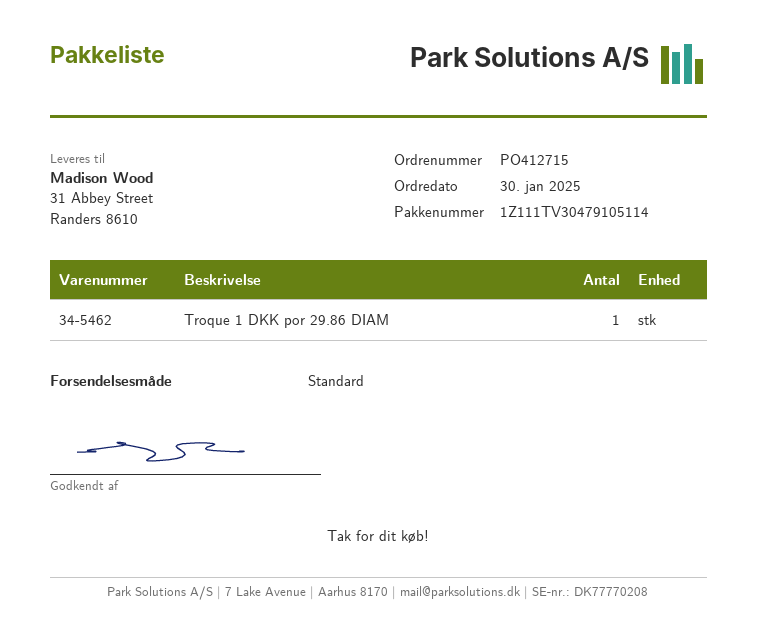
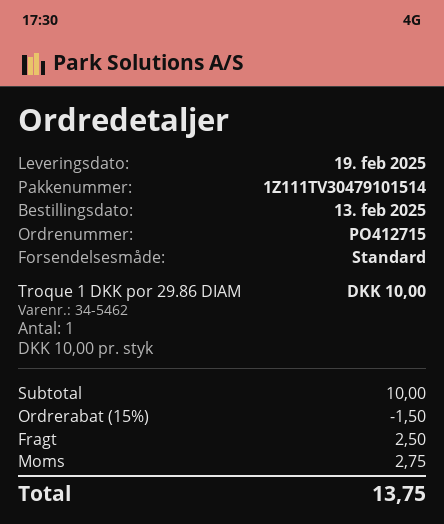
order date: 2025-01-30 -> 2025-02-13
tracking number: 1Z111TV30479105114 -> 1Z111TV30479101514

